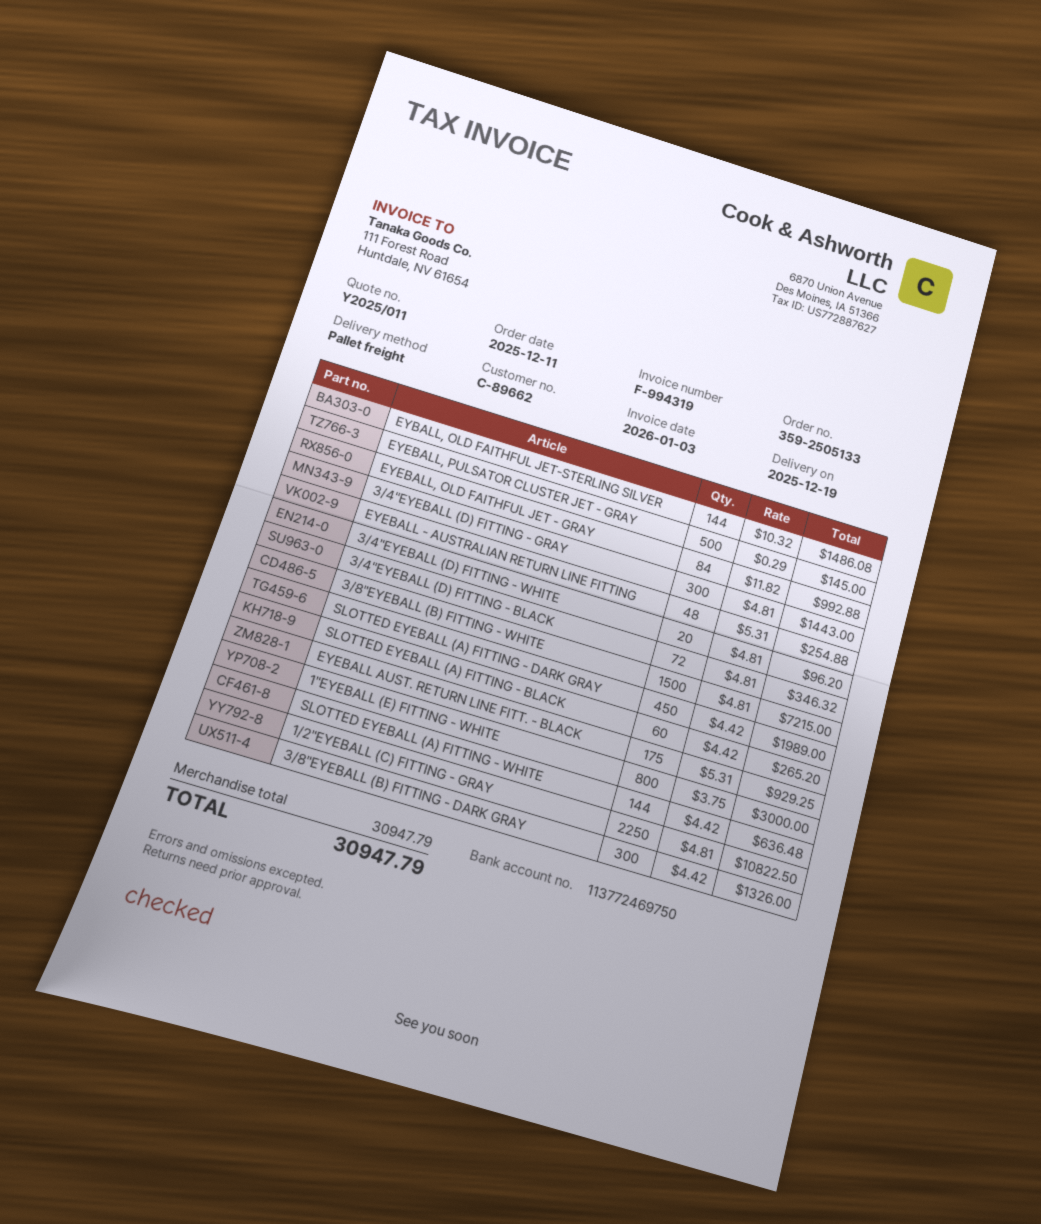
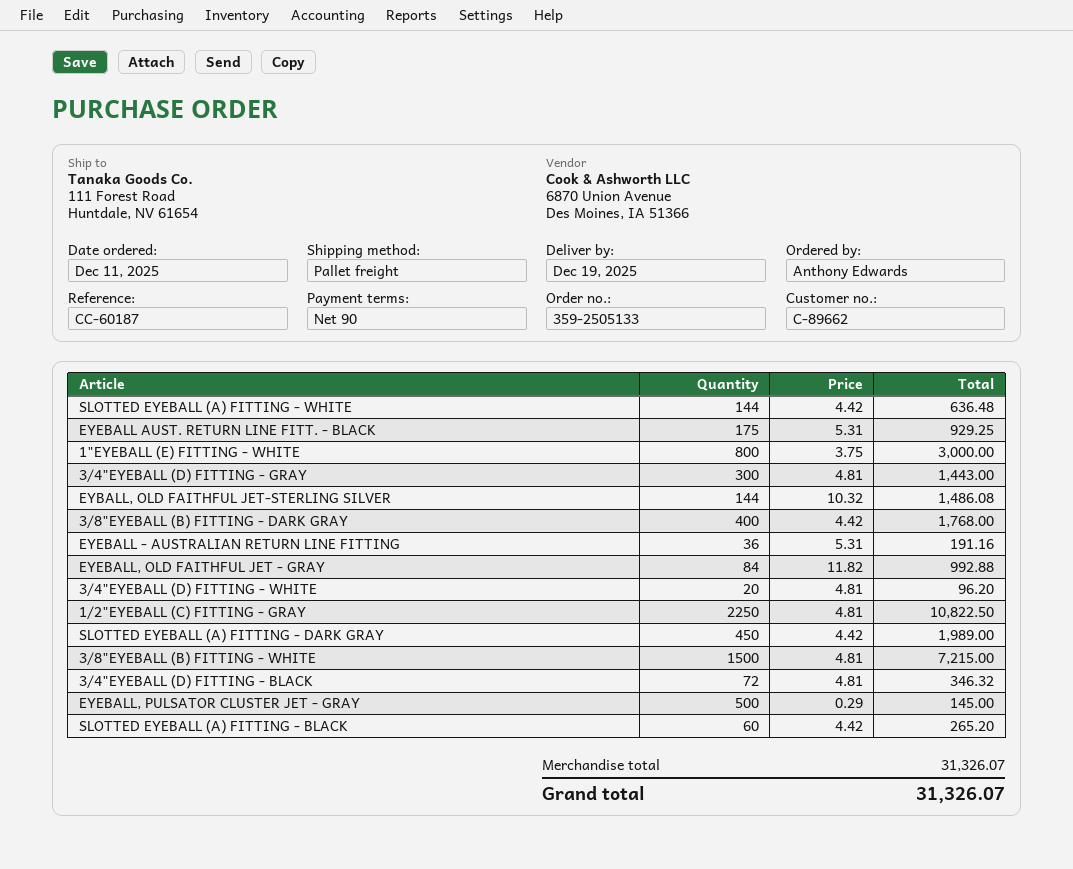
EYEBALL - AUSTRALIAN RETURN LINE FITTING: 48 x 5.31 = 254.88 -> 36 x 5.31 = 191.16
3/8"EYEBALL (B) FITTING - DARK GRAY: 300 x 4.42 = 1326.00 -> 400 x 4.42 = 1768.00
subtotal: 30947.79 -> 31326.07
total: 30947.79 -> 31326.07

